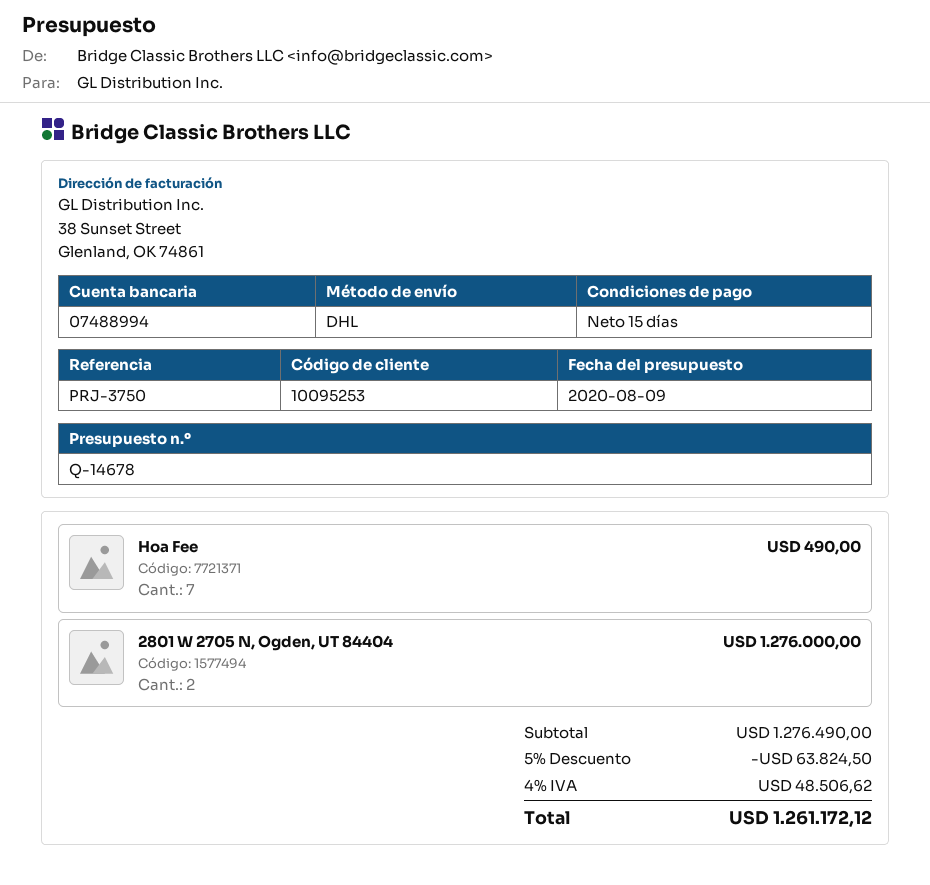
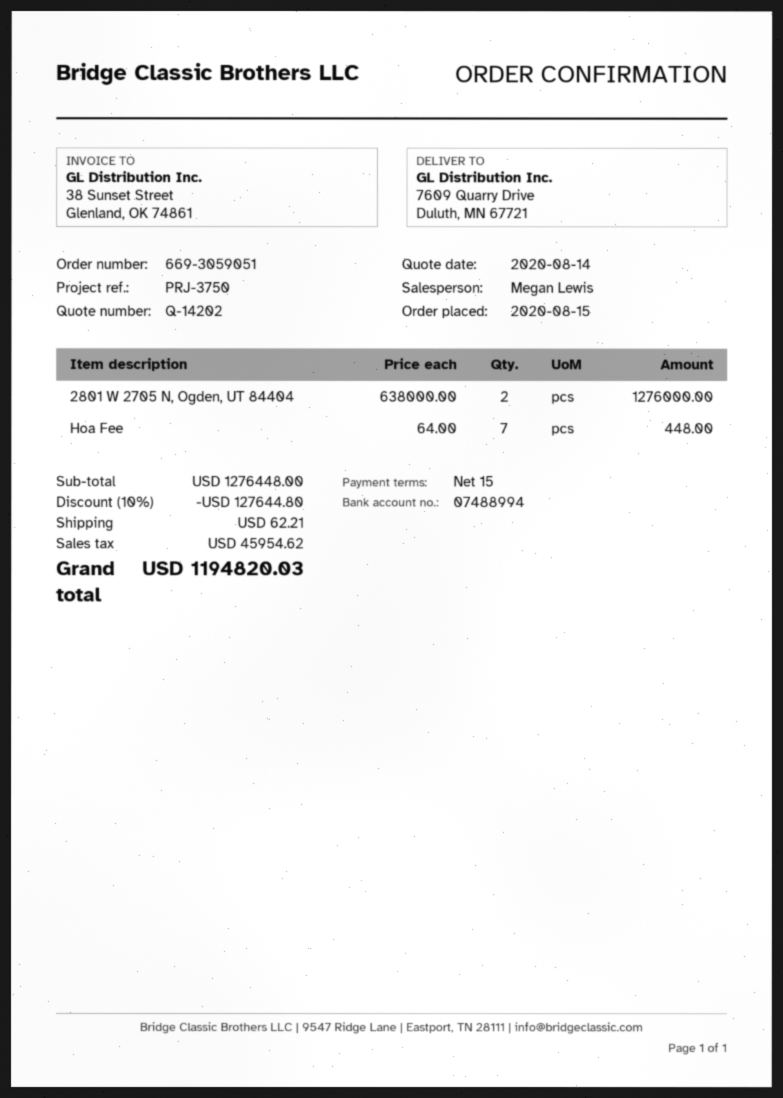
quote number: Q-14678 -> Q-14202
quote date: 2020-08-09 -> 2020-08-14
Hoa Fee: 7 for 490.00 -> 7 for 448.00
subtotal: 1276490.00 -> 1276448.00
discount: 5% = 63824.50 -> 10% = 127644.80
shipping: none -> 62.21
tax: 48506.62 -> 45954.62
total: 1261172.12 -> 1194820.03

